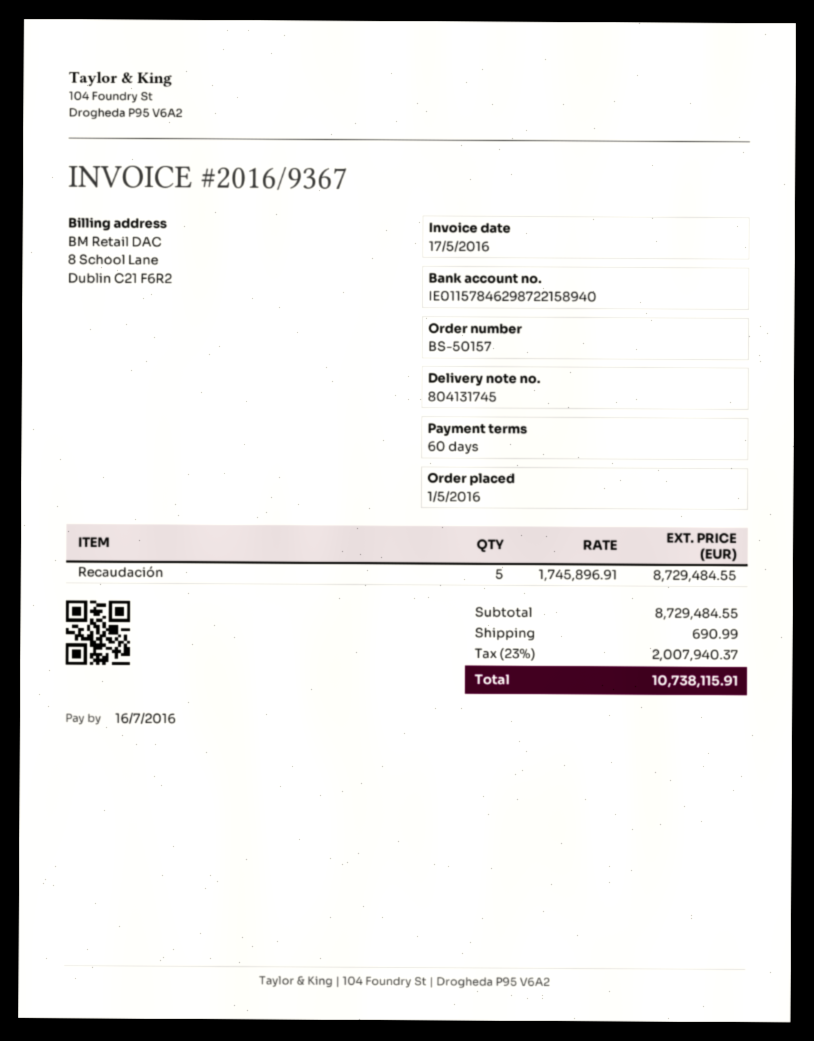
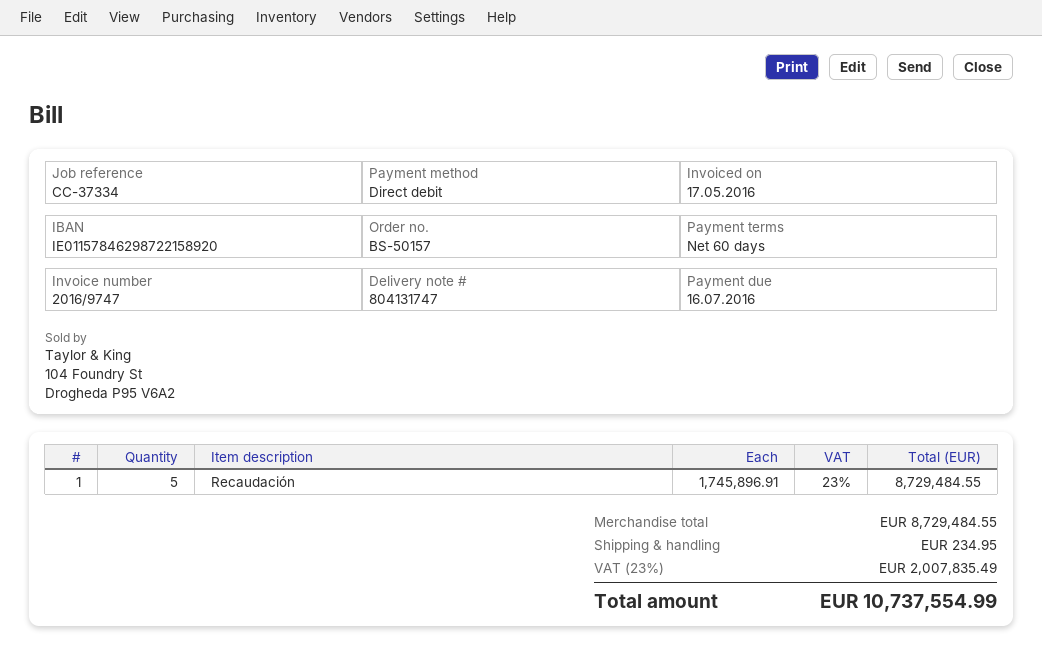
delivery note number: 804131745 -> 804131747
invoice number: 2016/9367 -> 2016/9747
bank account: IE01157846298722158940 -> IE01157846298722158920
shipping: 690.99 -> 234.95
tax: 23% = 2007940.37 -> 23% = 2007835.49
total: 10738115.91 -> 10737554.99

